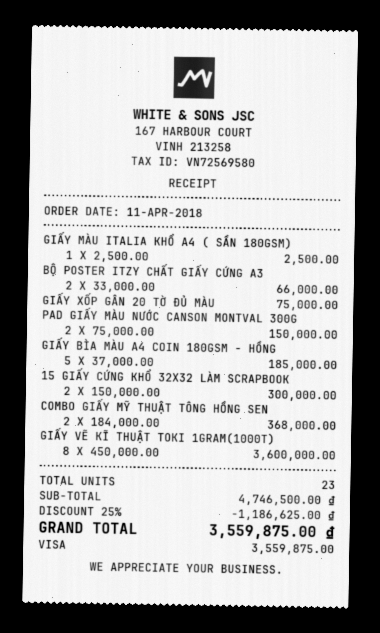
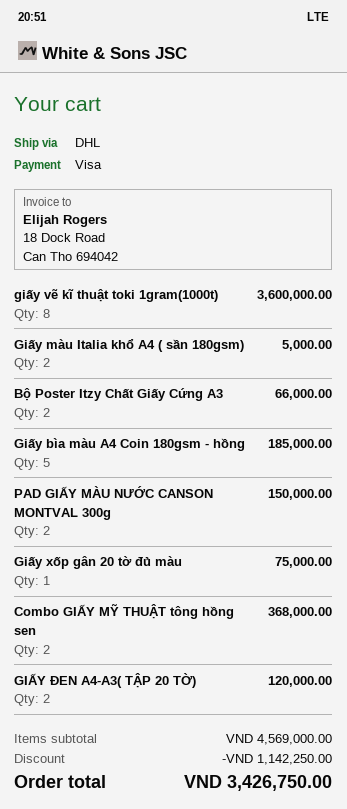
GIẤY MÀU ITALIA KHỔ A4 ( SẦN 180GSM): 1 for 2500.00 -> 2 for 5000.00
15 GIẤY CỨNG KHỔ 32X32 LÀM SCRAPBOOK: 2 for 300000.00 -> none
GIẤY ĐEN A4-A3( TẬP 20 TỜ): none -> 2 for 120000.00
subtotal: 4746500.00 -> 4569000.00
discount: 1186625.00 -> 1142250.00
total: 3559875.00 -> 3426750.00

